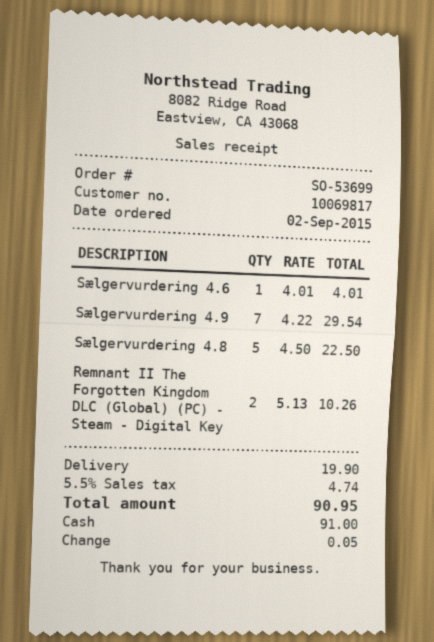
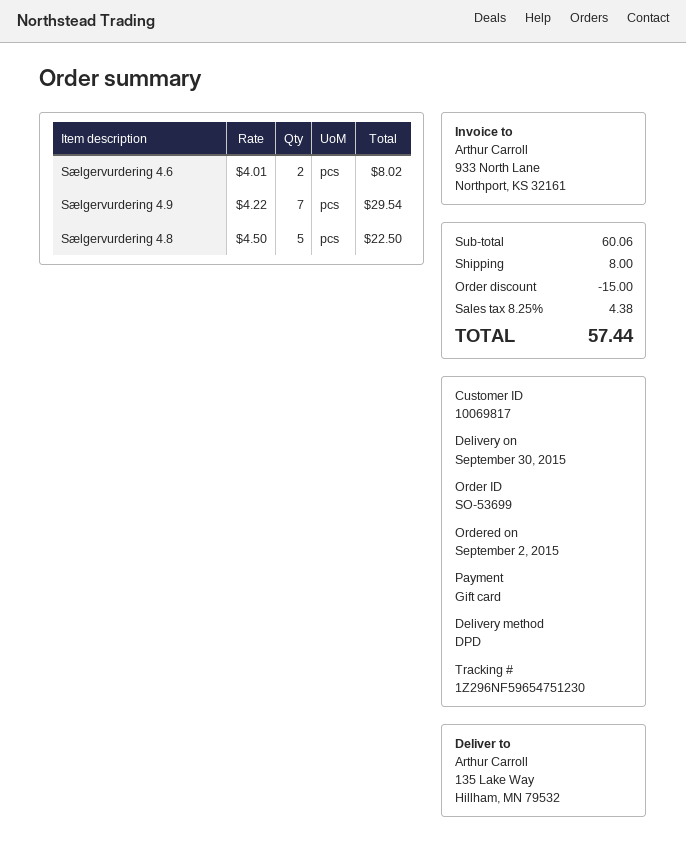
payment method: cash -> gift card
Sælgervurdering 4.6: 1 x 4.01 = 4.01 -> 2 x 4.01 = 8.02
Remnant II The Forgotten Kingdom DLC (Global) (PC) - Steam - Digital Key: 2 x 5.13 = 10.26 -> none
discount: none -> 15.00
shipping: 19.90 -> 8.00
tax: 5.5% = 4.74 -> 8.25% = 4.38
total: 90.95 -> 57.44

